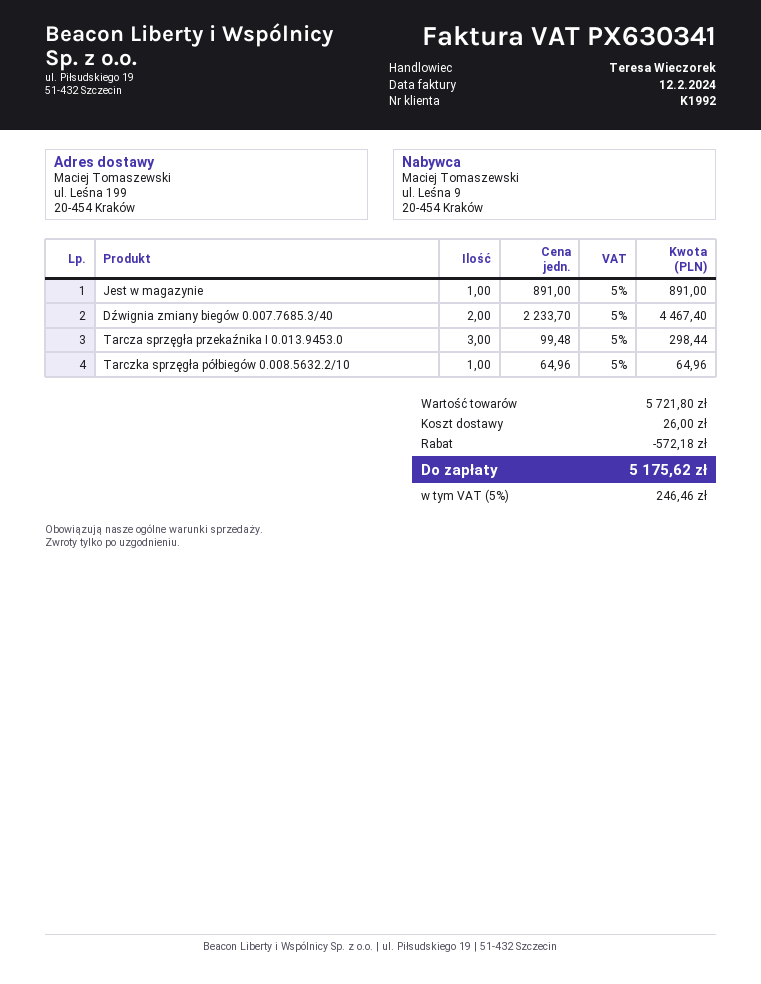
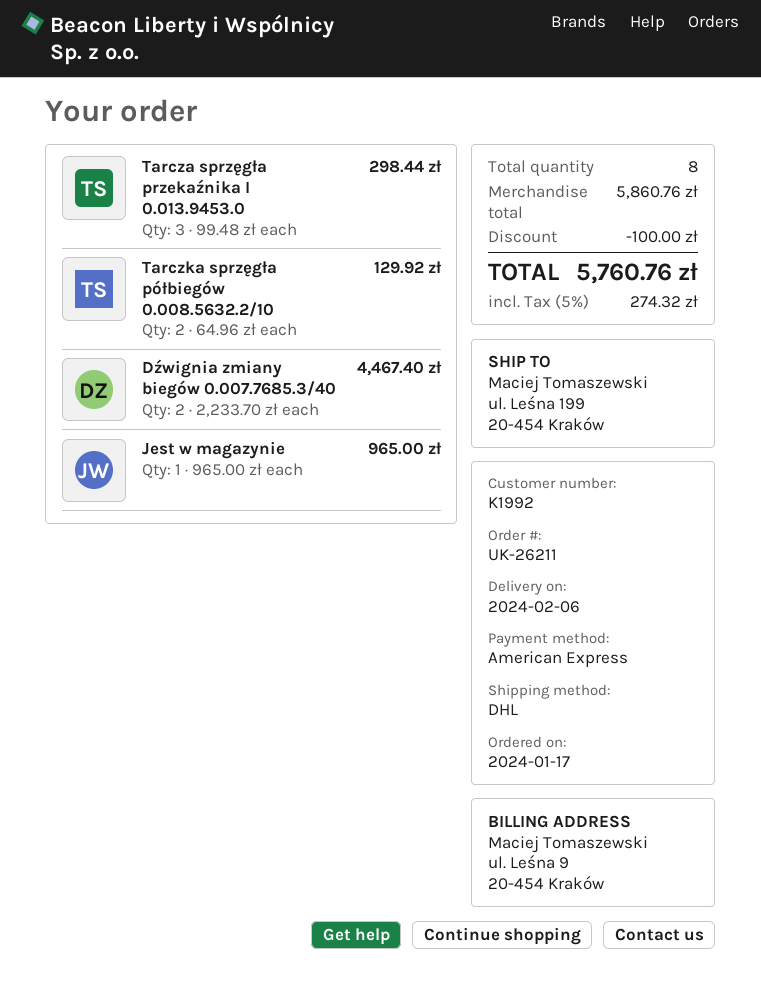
Jest w magazynie: 1 x 891.00 = 891.00 -> 1 x 965.00 = 965.00
Tarczka sprzęgła półbiegów 0.008.5632.2/10: 1 x 64.96 = 64.96 -> 2 x 64.96 = 129.92
subtotal: 5721.80 -> 5860.76
discount: 572.18 -> 100.00
shipping: 26.00 -> none
tax: 5% = 246.46 -> 5% = 274.32
total: 5175.62 -> 5760.76

